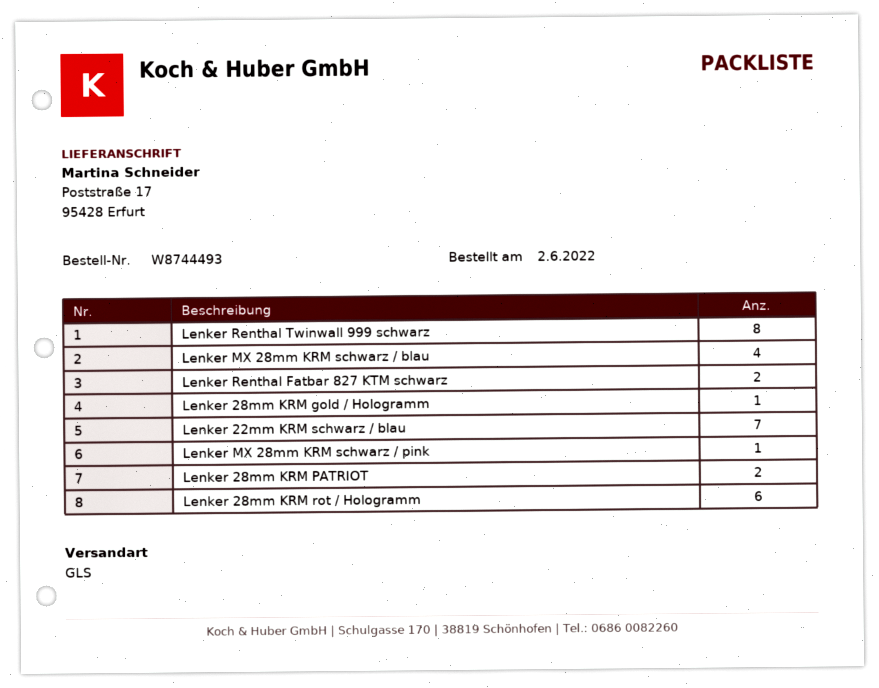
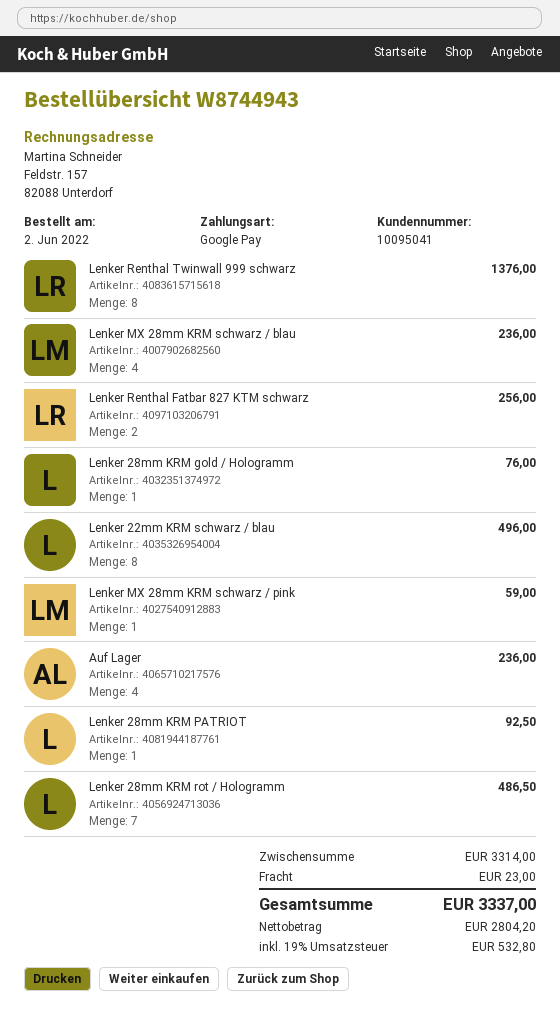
order number: W8744493 -> W8744943
Lenker 22mm KRM schwarz / blau: 7 -> 8
Lenker 28mm KRM PATRIOT: 2 -> 1
Lenker 28mm KRM rot / Hologramm: 6 -> 7
Auf Lager: none -> 4

